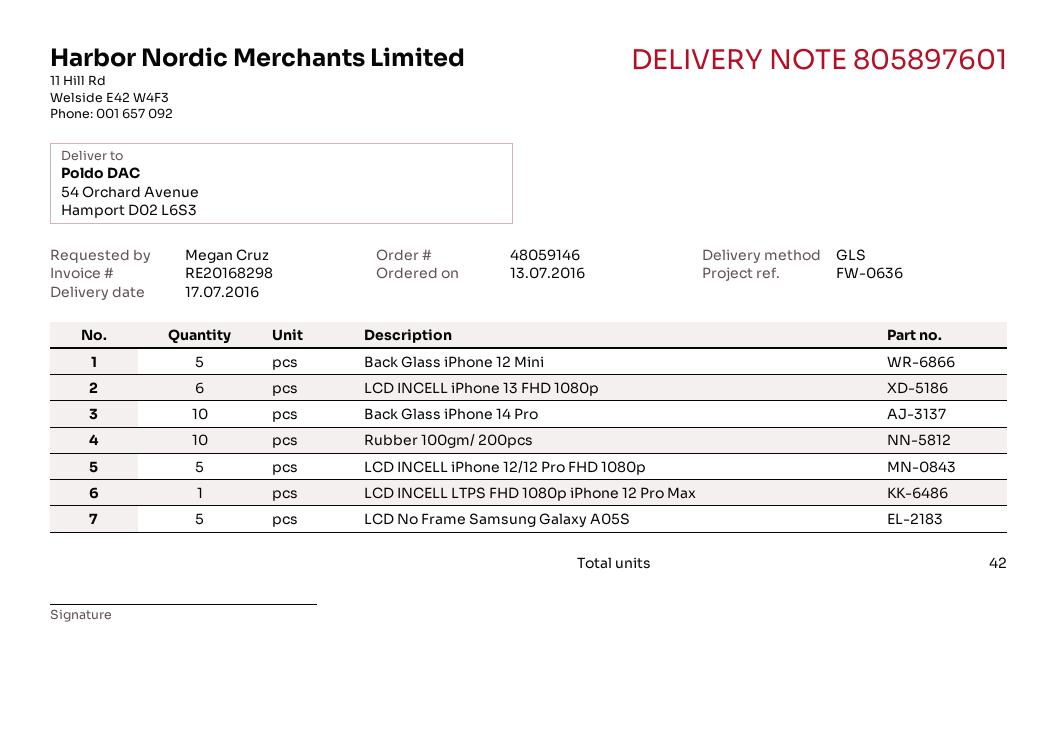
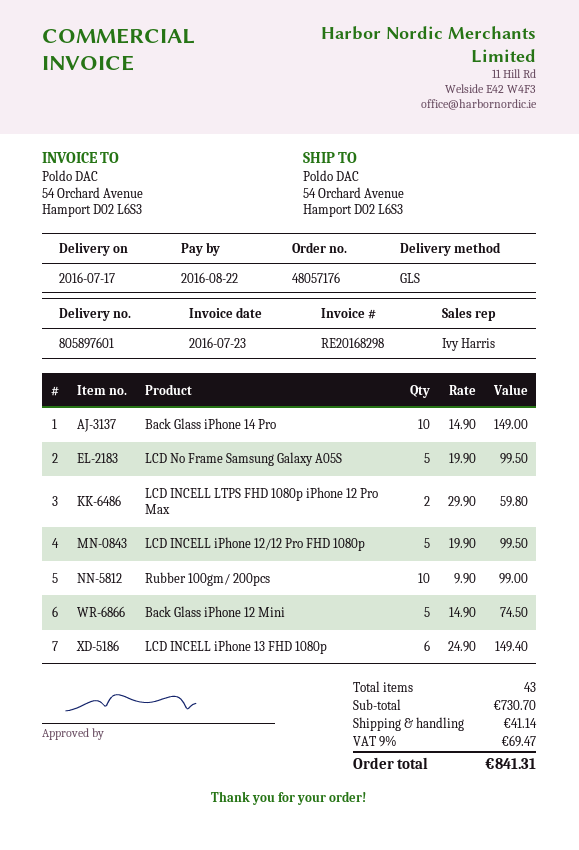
order number: 48059146 -> 48057176
LCD INCELL LTPS FHD 1080p iPhone 12 Pro Max: 1 -> 2
total quantity: 42 -> 43

